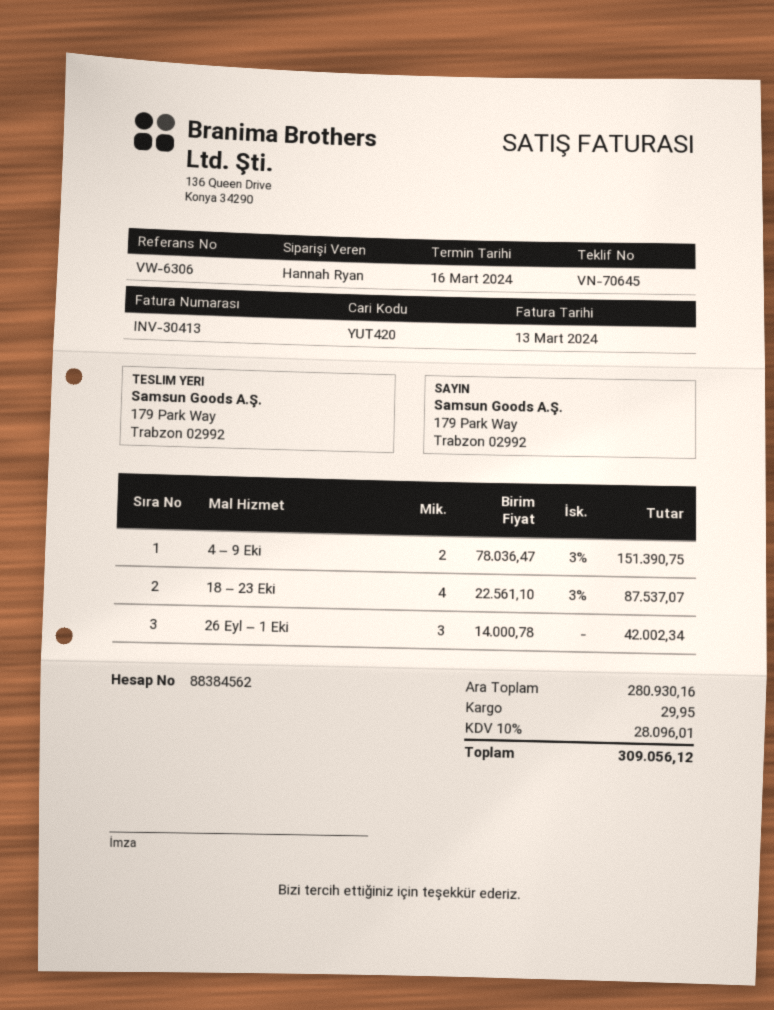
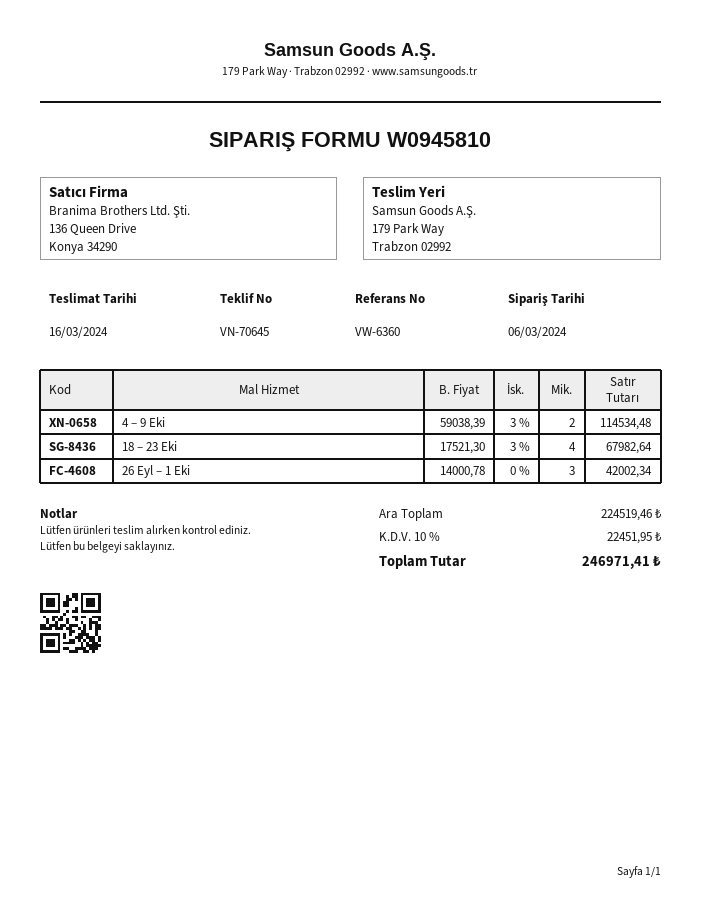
reference: VW-6306 -> VW-6360
4 – 9 Eki: 2 x 78036.47 - 3% = 151390.75 -> 2 x 59038.39 - 3% = 114534.48
18 – 23 Eki: 4 x 22561.10 - 3% = 87537.07 -> 4 x 17521.30 - 3% = 67982.64
subtotal: 280930.16 -> 224519.46
shipping: 29.95 -> none
tax: 10% = 28096.01 -> 10% = 22451.95
total: 309056.12 -> 246971.41

